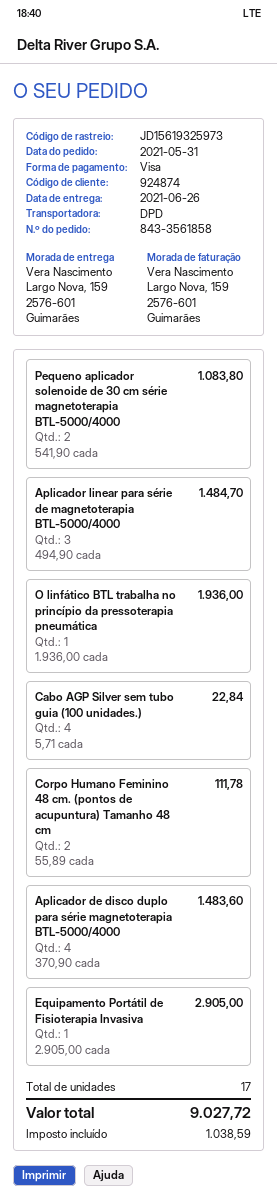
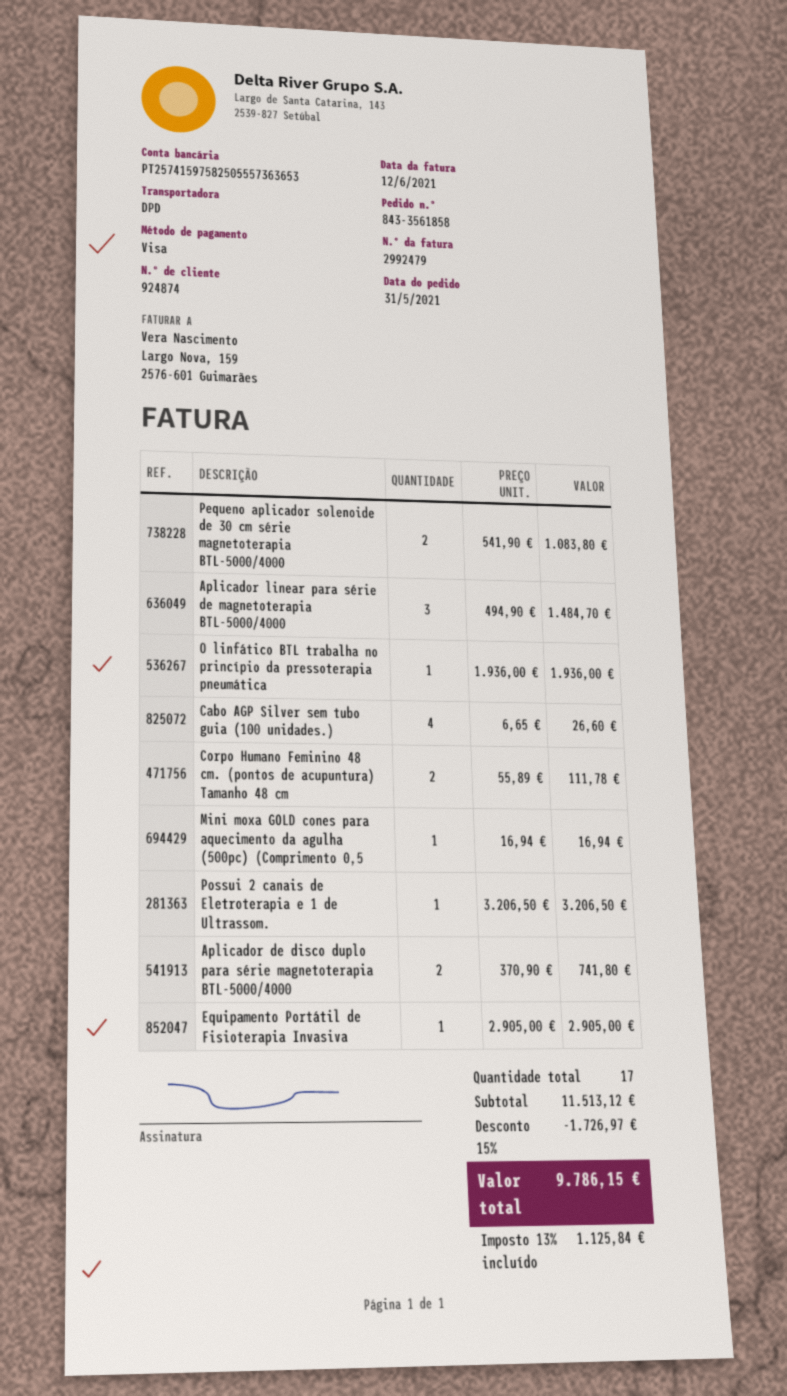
Cabo AGP Silver sem tubo guia (100 unidades.): 4 x 5.71 = 22.84 -> 4 x 6.65 = 26.60
Aplicador de disco duplo para série magnetoterapia BTL-5000/4000: 4 x 370.90 = 1483.60 -> 2 x 370.90 = 741.80
Mini moxa GOLD cones para aquecimento da agulha (500pc) (Comprimento 0,5: none -> 1 x 16.94 = 16.94
Possui 2 canais de Eletroterapia e 1 de Ultrassom.: none -> 1 x 3206.50 = 3206.50
discount: none -> 15% = 1726.97
tax: 1038.59 -> 1125.84
total: 9027.72 -> 9786.15

